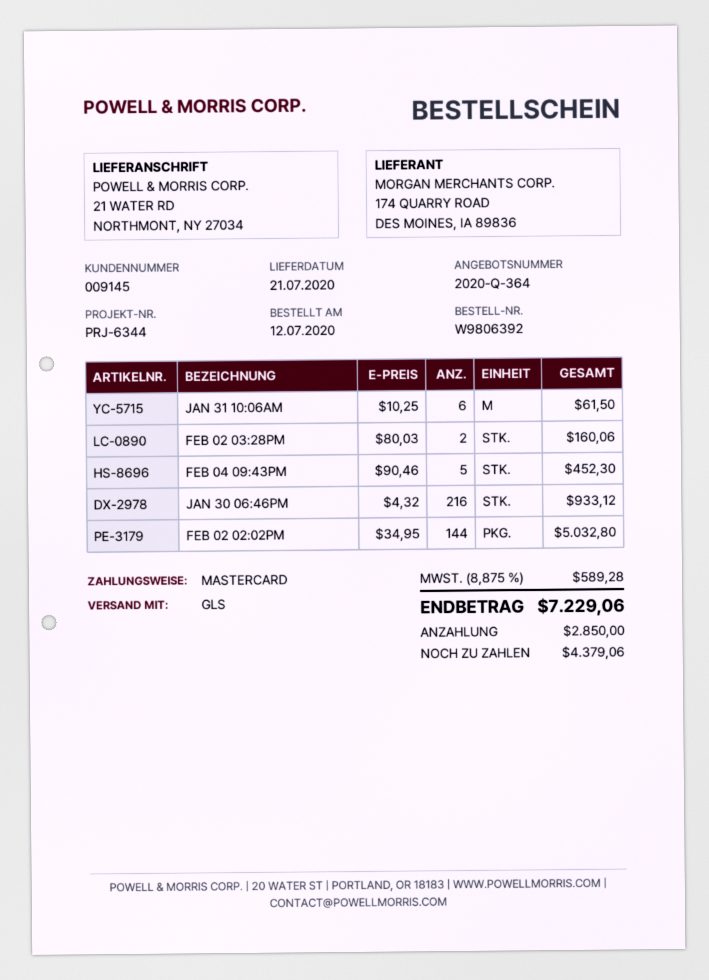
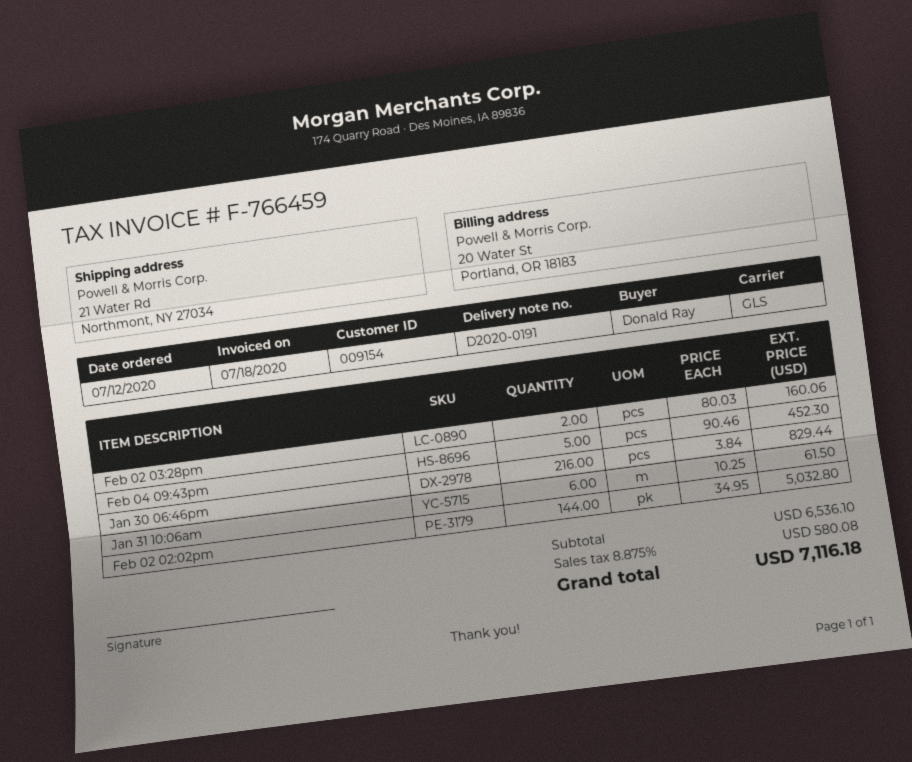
customer number: 009145 -> 009154
JAN 30 06:46PM: 216 x 4.32 = 933.12 -> 216 x 3.84 = 829.44
tax: 8.875% = 589.28 -> 8.875% = 580.08
total: 7229.06 -> 7116.18

